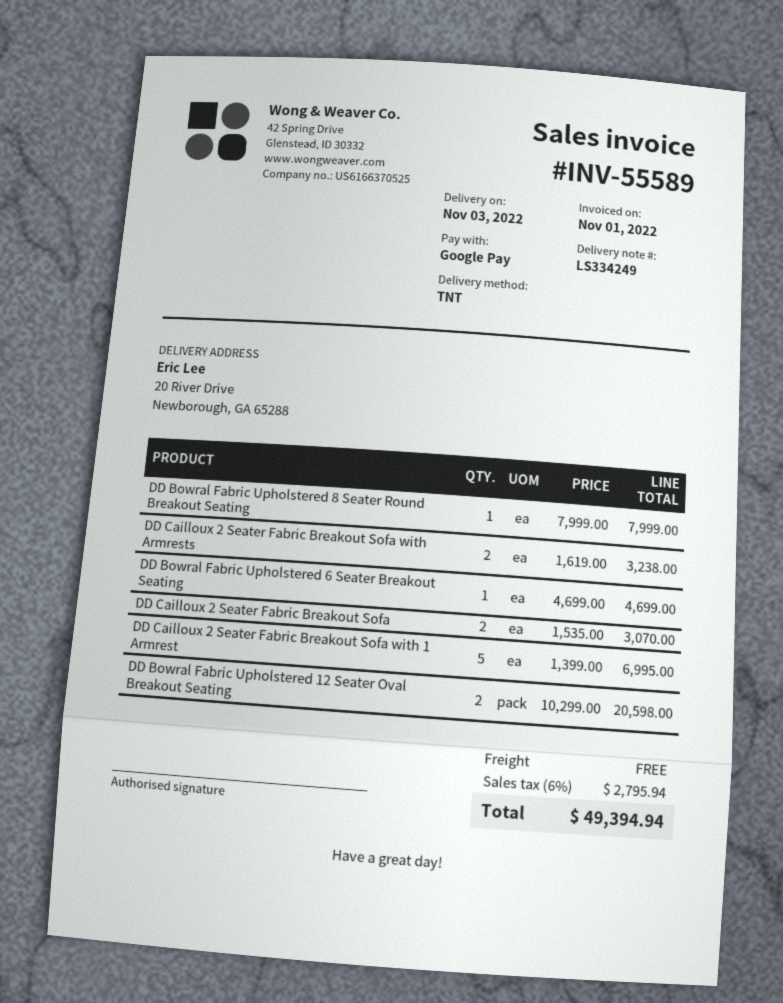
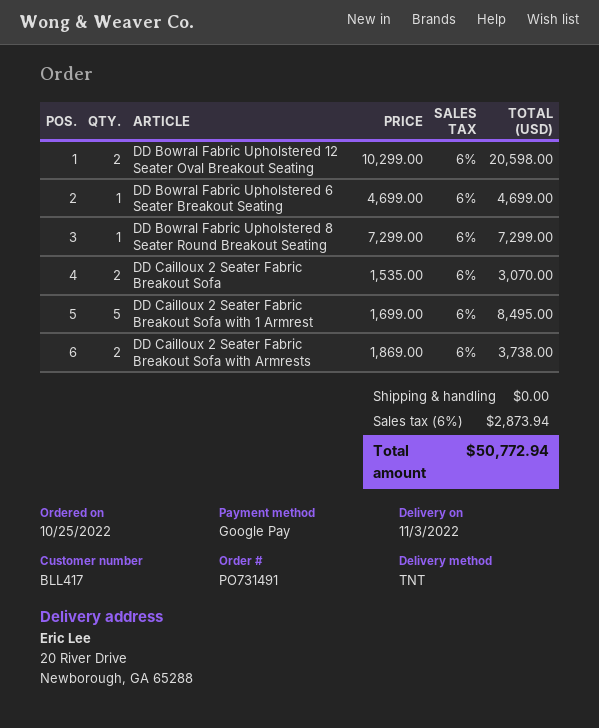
DD Bowral Fabric Upholstered 8 Seater Round Breakout Seating: 1 x 7999.00 = 7999.00 -> 1 x 7299.00 = 7299.00
DD Cailloux 2 Seater Fabric Breakout Sofa with Armrests: 2 x 1619.00 = 3238.00 -> 2 x 1869.00 = 3738.00
DD Cailloux 2 Seater Fabric Breakout Sofa with 1 Armrest: 5 x 1399.00 = 6995.00 -> 5 x 1699.00 = 8495.00
tax: 6% = 2795.94 -> 6% = 2873.94
total: 49394.94 -> 50772.94

